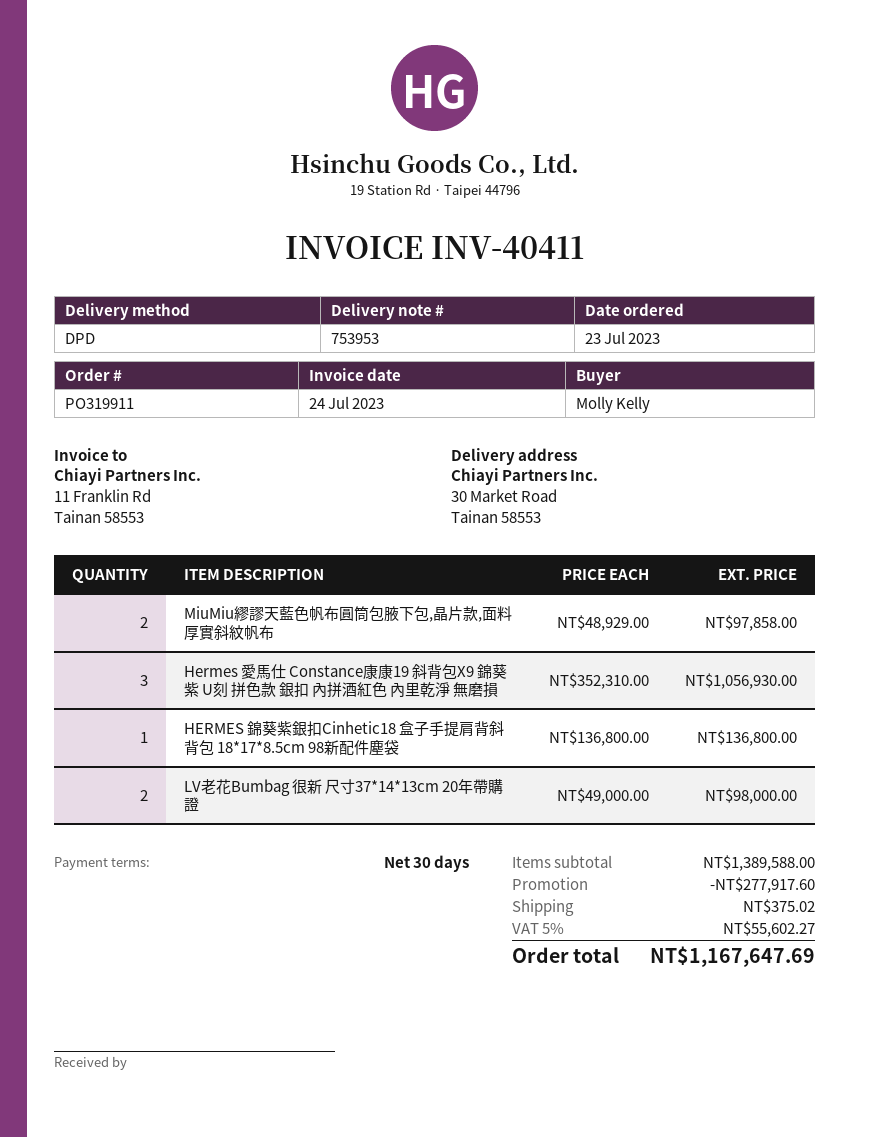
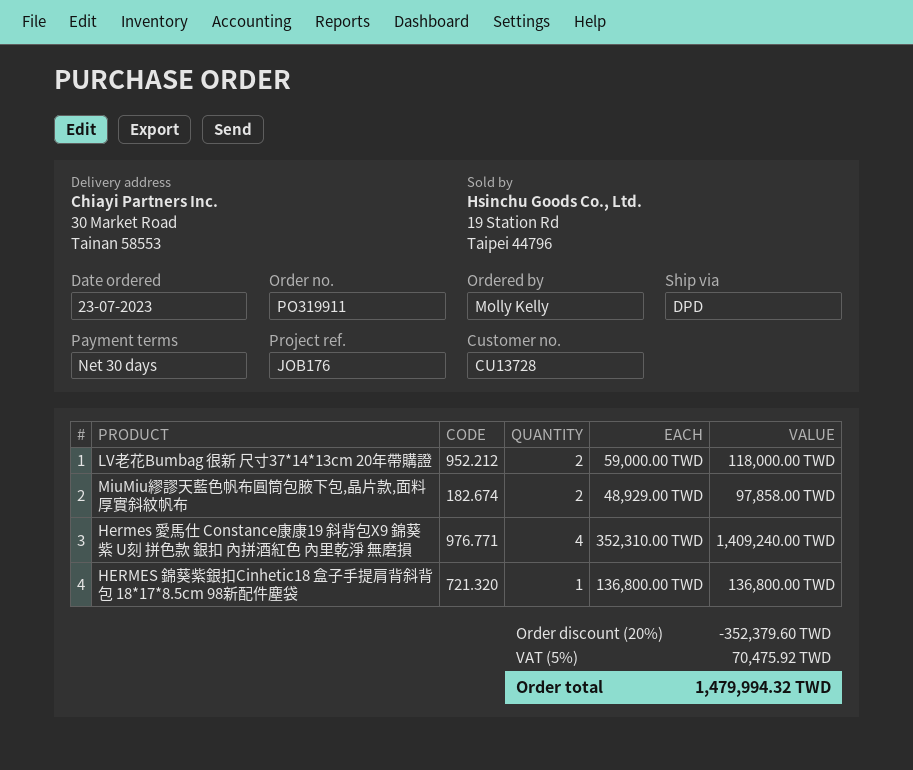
Hermes 愛馬仕 Constance康康19 斜背包X9 錦葵紫 U刻 拼色款 銀扣 內拼酒紅色 內里乾淨 無磨損: 3 x 352310.00 = 1056930.00 -> 4 x 352310.00 = 1409240.00
LV老花Bumbag 很新 尺寸37*14*13cm 20年帶購證: 2 x 49000.00 = 98000.00 -> 2 x 59000.00 = 118000.00
discount: 277917.60 -> 352379.60
shipping: 375.02 -> none
tax: 5% = 55602.27 -> 5% = 70475.92
total: 1167647.69 -> 1479994.32

